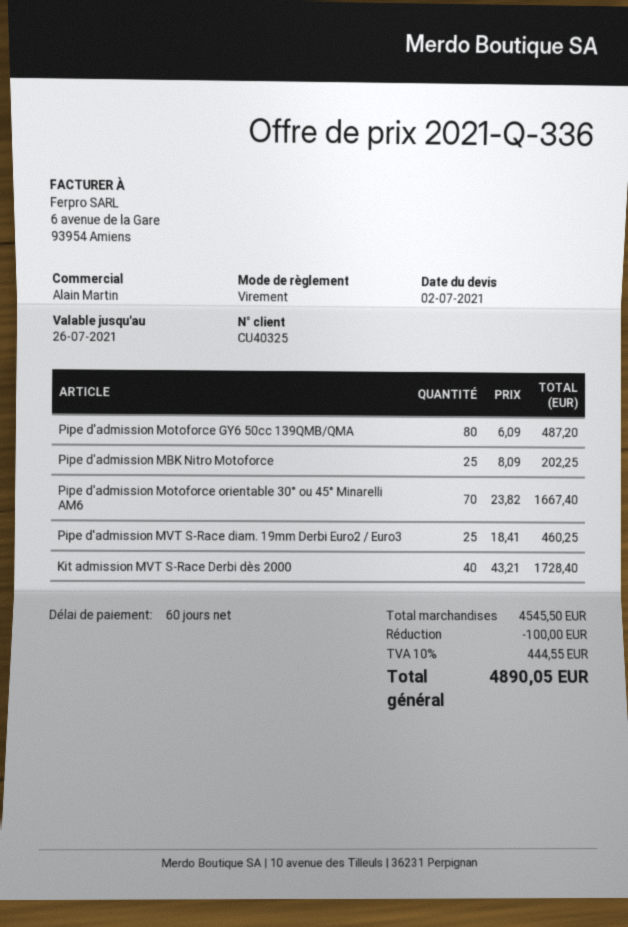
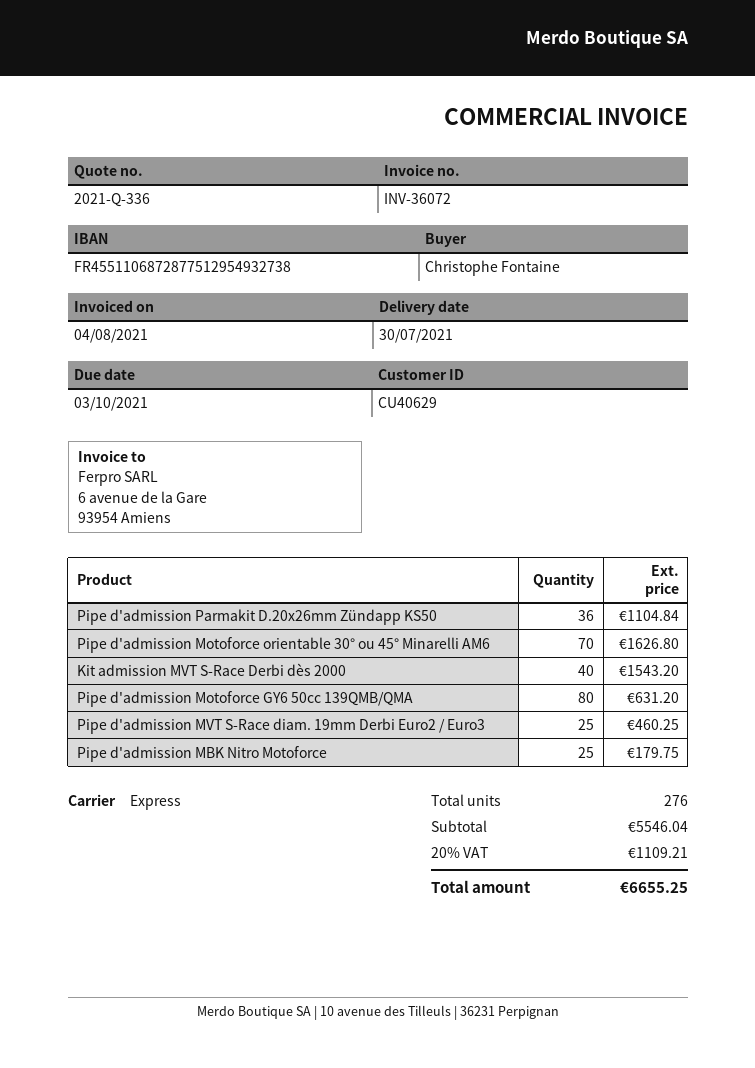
customer number: CU40325 -> CU40629
Pipe d'admission Motoforce GY6 50cc 139QMB/QMA: 80 for 487.20 -> 80 for 631.20
Pipe d'admission MBK Nitro Motoforce: 25 for 202.25 -> 25 for 179.75
Pipe d'admission Motoforce orientable 30° ou 45° Minarelli AM6: 70 for 1667.40 -> 70 for 1626.80
Kit admission MVT S-Race Derbi dès 2000: 40 for 1728.40 -> 40 for 1543.20
Pipe d'admission Parmakit D.20x26mm Zündapp KS50: none -> 36 for 1104.84
subtotal: 4545.50 -> 5546.04
discount: 100.00 -> none
tax: 10% = 444.55 -> 20% = 1109.21
total: 4890.05 -> 6655.25

